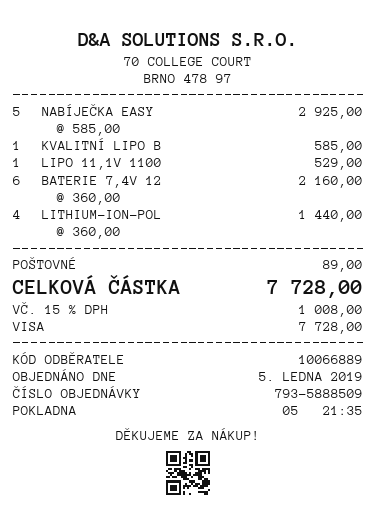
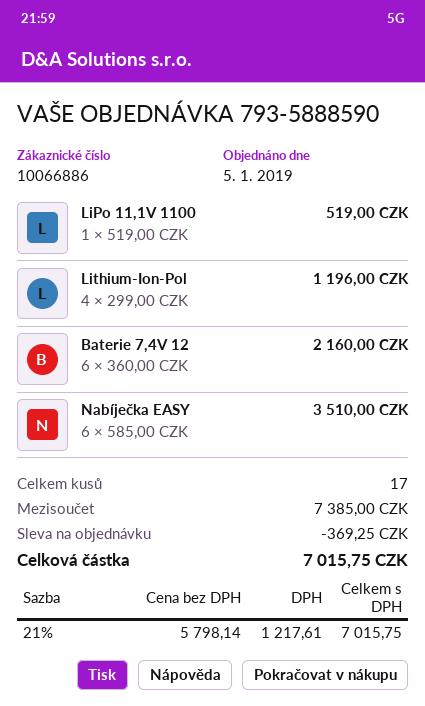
order number: 793-5888509 -> 793-5888590
customer number: 10066889 -> 10066886
NABÍJEČKA EASY: 5 x 585.00 = 2925.00 -> 6 x 585.00 = 3510.00
KVALITNÍ LIPO B: 1 x 585.00 = 585.00 -> none
LIPO 11,1V 1100: 1 x 529.00 = 529.00 -> 1 x 519.00 = 519.00
LITHIUM-ION-POL: 4 x 360.00 = 1440.00 -> 4 x 299.00 = 1196.00
discount: none -> 369.25
shipping: 89.00 -> none
tax: 15% = 1008.00 -> 21% = 1217.61
total: 7728.00 -> 7015.75

